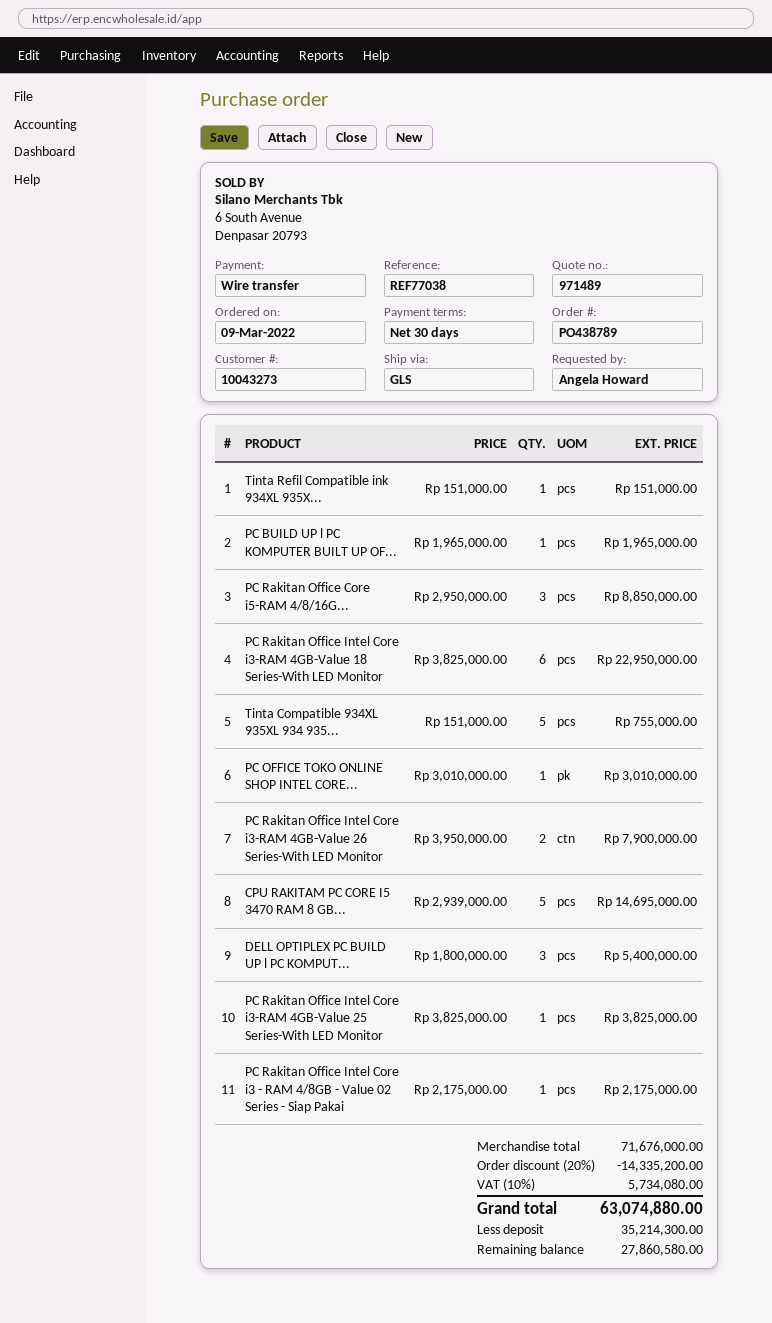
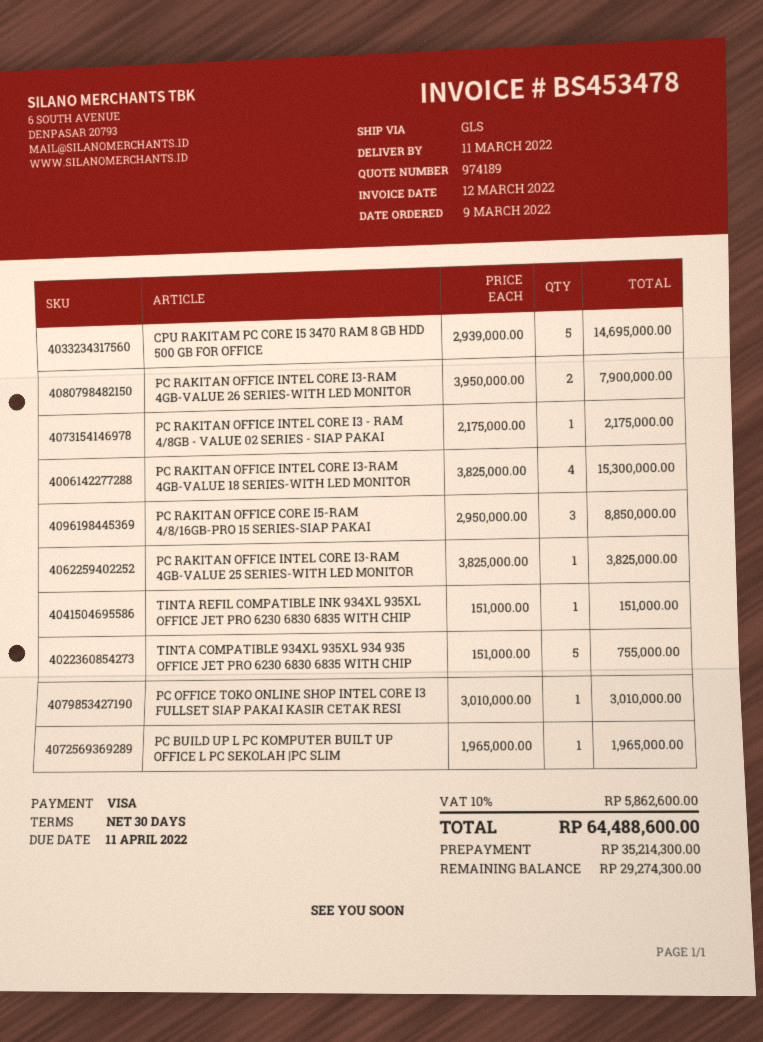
quote number: 971489 -> 974189
payment method: bank transfer -> Visa
PC Rakitan Office Intel Core i3-RAM 4GB-Value 18 Series-With LED Monitor: 6 x 3825000.00 = 22950000.00 -> 4 x 3825000.00 = 15300000.00
DELL OPTIPLEX PC BUILD UP l PC KOMPUT...: 3 x 1800000.00 = 5400000.00 -> none
discount: 20% = 14335200.00 -> none
tax: 10% = 5734080.00 -> 10% = 5862600.00
total: 63074880.00 -> 64488600.00
balance: 27860580.00 -> 29274300.00

